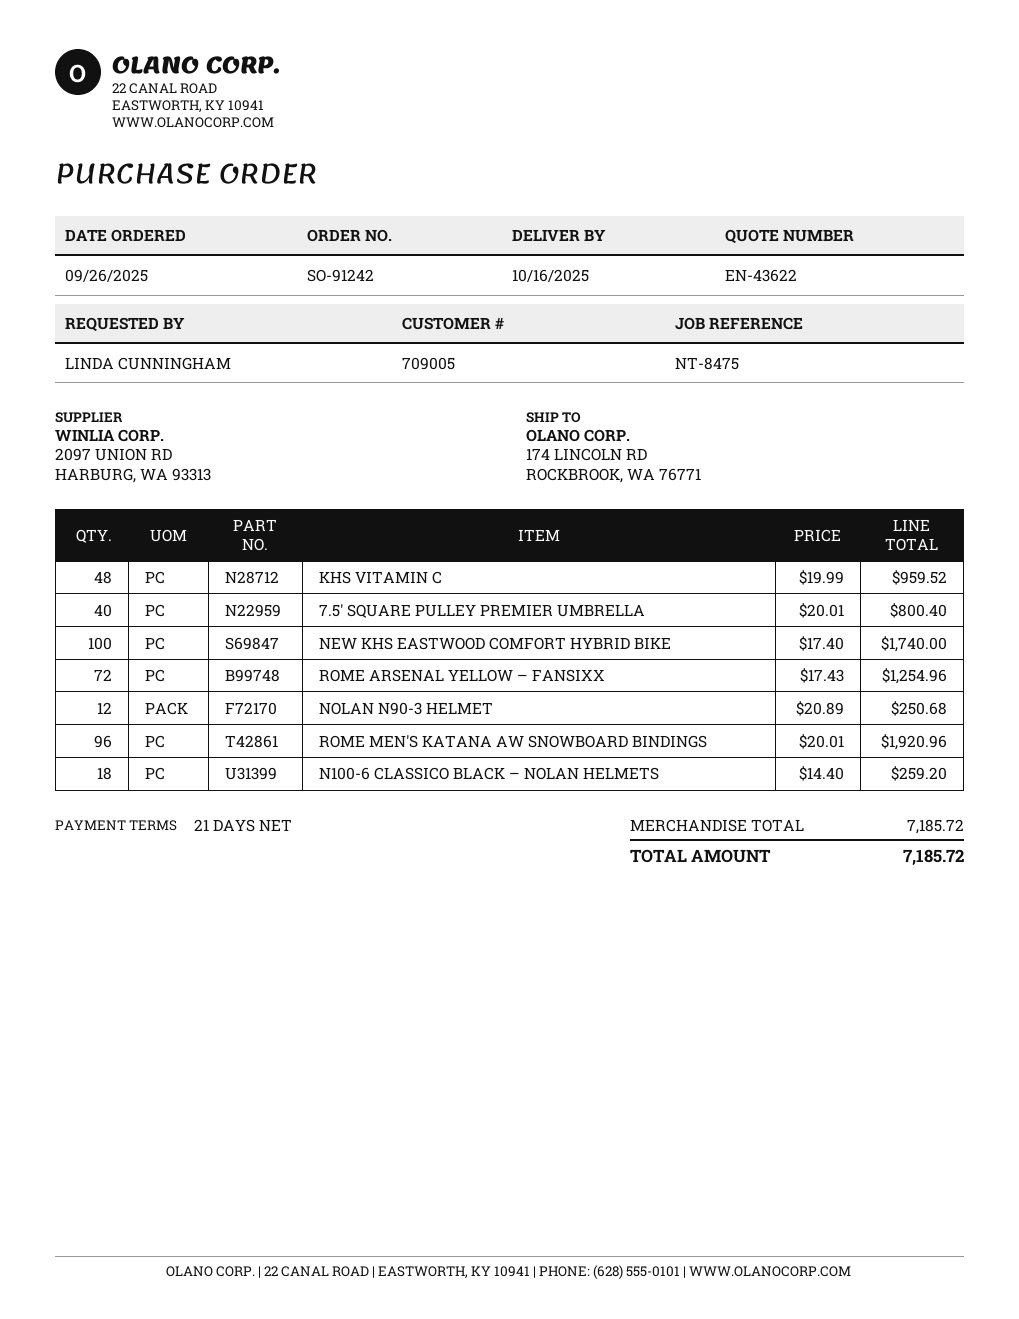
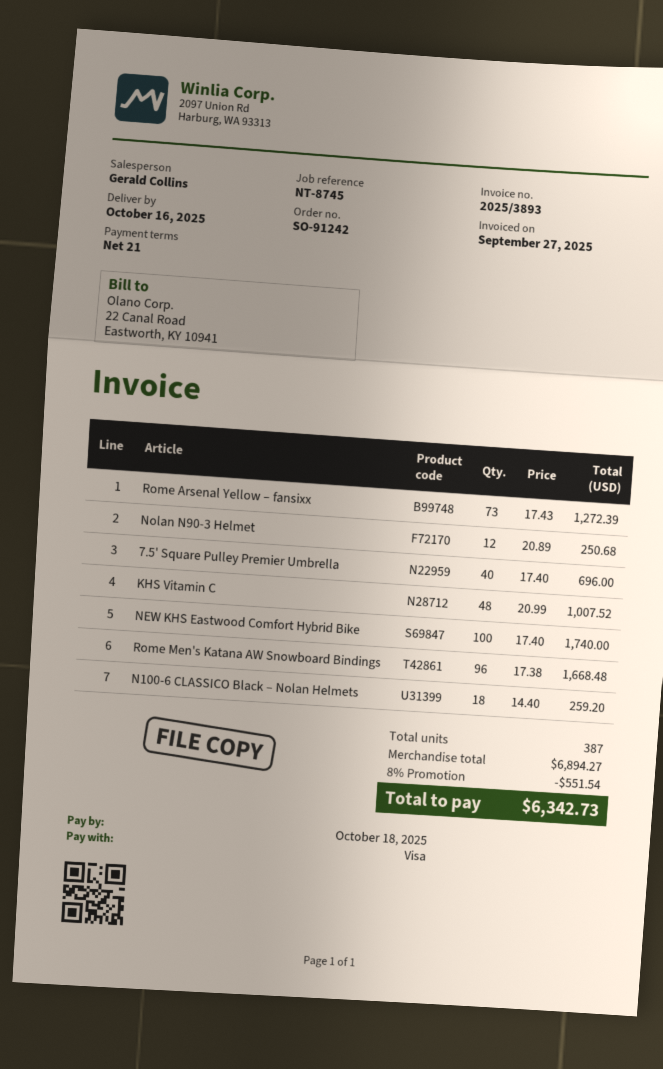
reference: NT-8475 -> NT-8745
KHS VITAMIN C: 48 x 19.99 = 959.52 -> 48 x 20.99 = 1007.52
7.5' SQUARE PULLEY PREMIER UMBRELLA: 40 x 20.01 = 800.40 -> 40 x 17.40 = 696.00
ROME ARSENAL YELLOW – FANSIXX: 72 x 17.43 = 1254.96 -> 73 x 17.43 = 1272.39
ROME MEN'S KATANA AW SNOWBOARD BINDINGS: 96 x 20.01 = 1920.96 -> 96 x 17.38 = 1668.48
subtotal: 7185.72 -> 6894.27
discount: none -> 8% = 551.54
total: 7185.72 -> 6342.73

